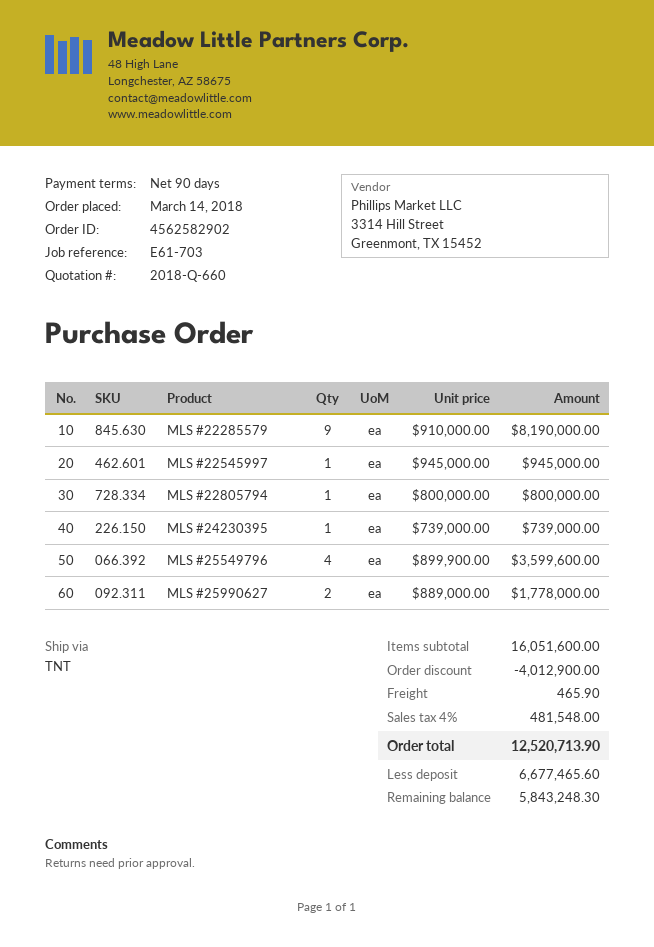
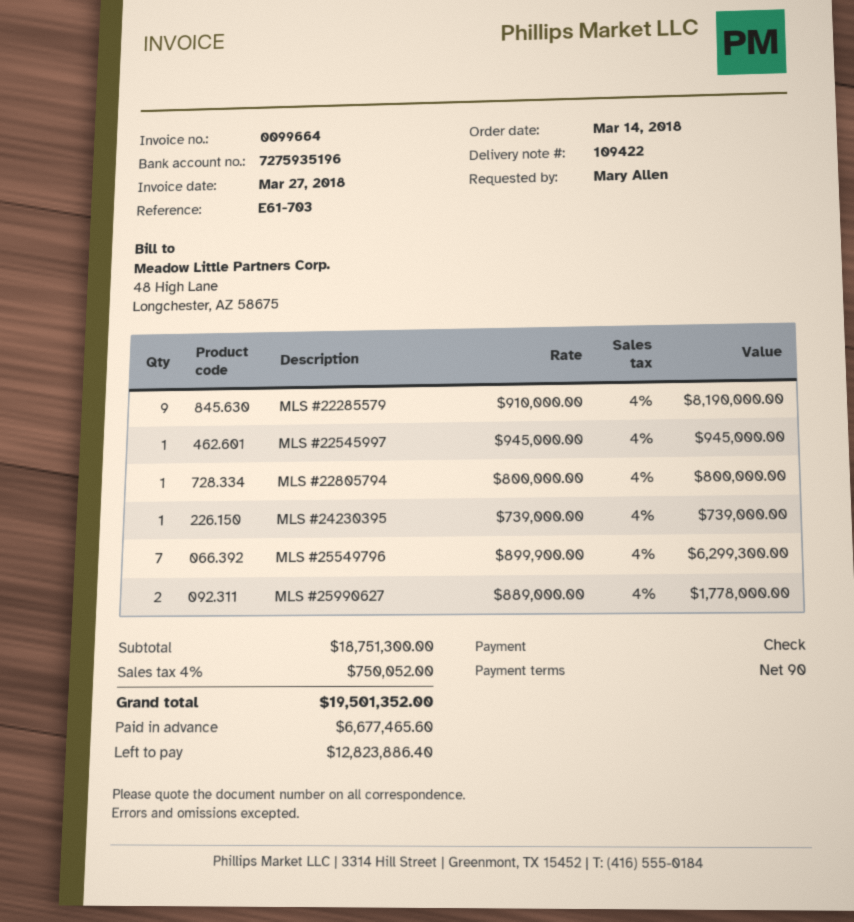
MLS #25549796: 4 x 899900.00 = 3599600.00 -> 7 x 899900.00 = 6299300.00
subtotal: 16051600.00 -> 18751300.00
discount: 4012900.00 -> none
shipping: 465.90 -> none
tax: 4% = 481548.00 -> 4% = 750052.00
total: 12520713.90 -> 19501352.00
balance: 5843248.30 -> 12823886.40

